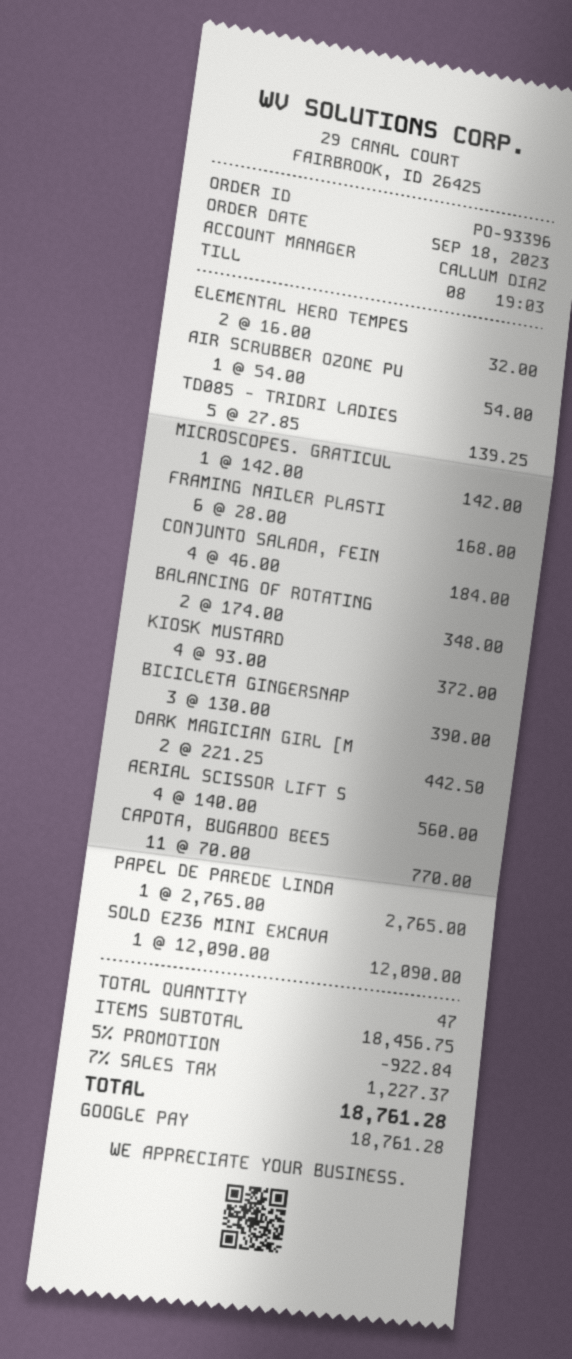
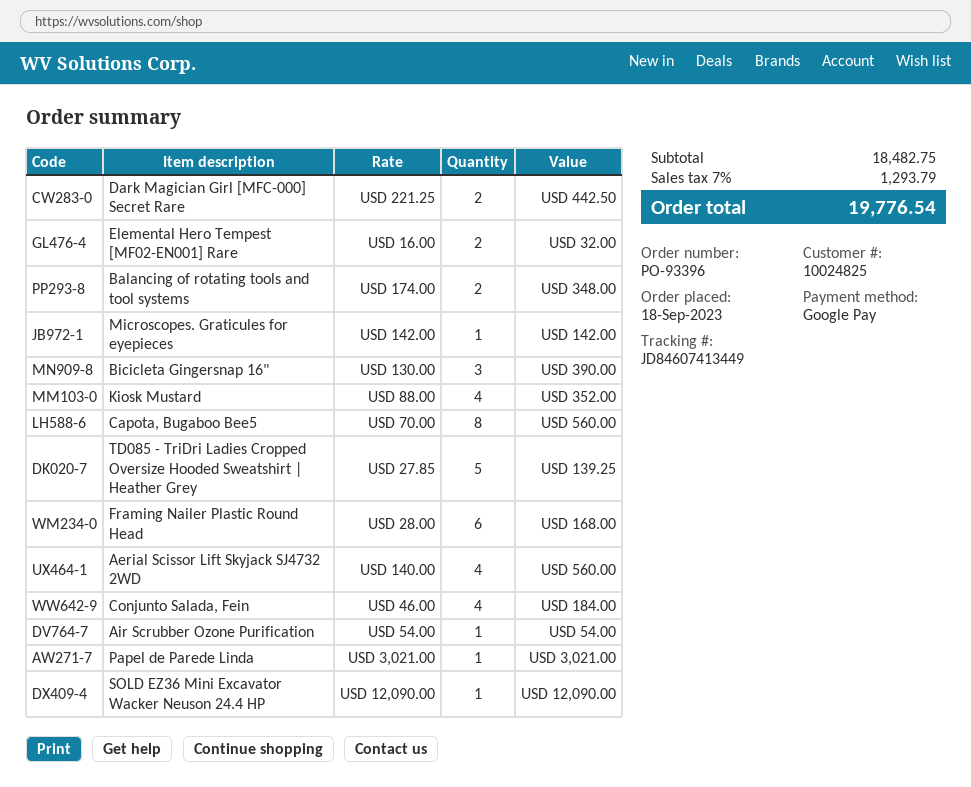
KIOSK MUSTARD: 4 x 93.00 = 372.00 -> 4 x 88.00 = 352.00
CAPOTA, BUGABOO BEE5: 11 x 70.00 = 770.00 -> 8 x 70.00 = 560.00
PAPEL DE PAREDE LINDA: 1 x 2765.00 = 2765.00 -> 1 x 3021.00 = 3021.00
subtotal: 18456.75 -> 18482.75
discount: 5% = 922.84 -> none
tax: 7% = 1227.37 -> 7% = 1293.79
total: 18761.28 -> 19776.54

